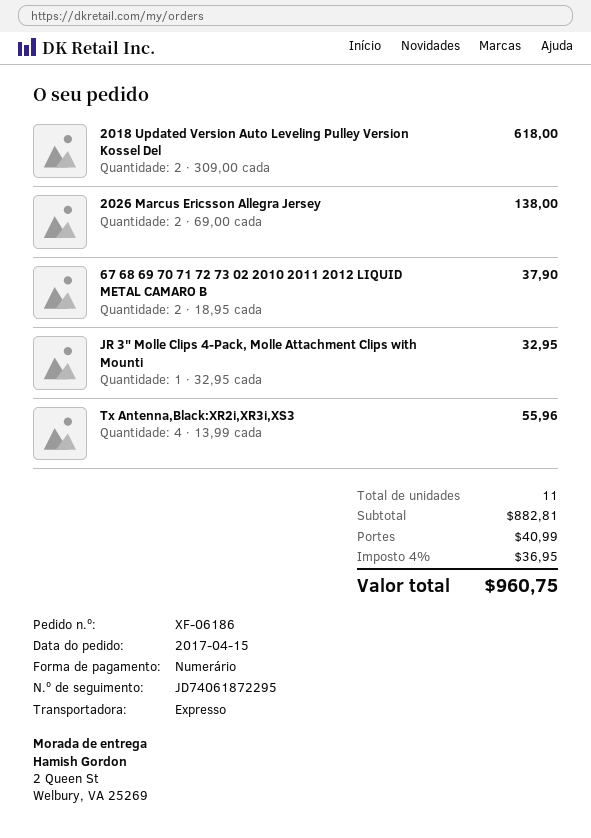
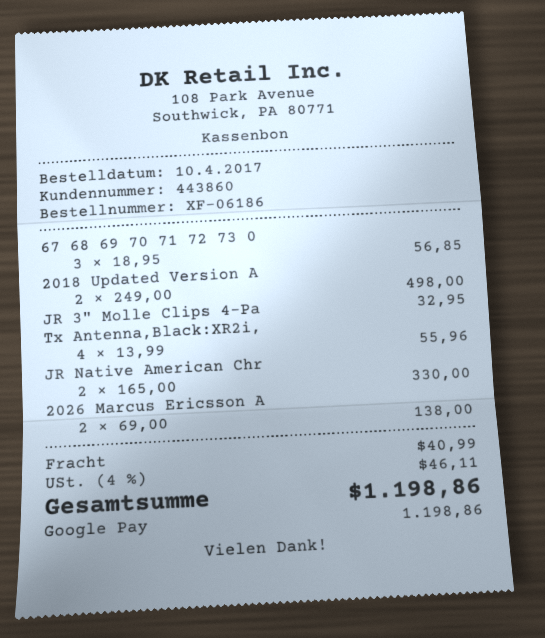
order date: 2017-04-15 -> 2017-04-10
payment method: cash -> Google Pay
2018 Updated Version Auto Leveling Pulley Version Kossel Del: 2 x 309.00 = 618.00 -> 2 x 249.00 = 498.00
67 68 69 70 71 72 73 02 2010 2011 2012 LIQUID METAL CAMARO B: 2 x 18.95 = 37.90 -> 3 x 18.95 = 56.85
JR Native American Chr: none -> 2 x 165.00 = 330.00
tax: 4% = 36.95 -> 4% = 46.11
total: 960.75 -> 1198.86

